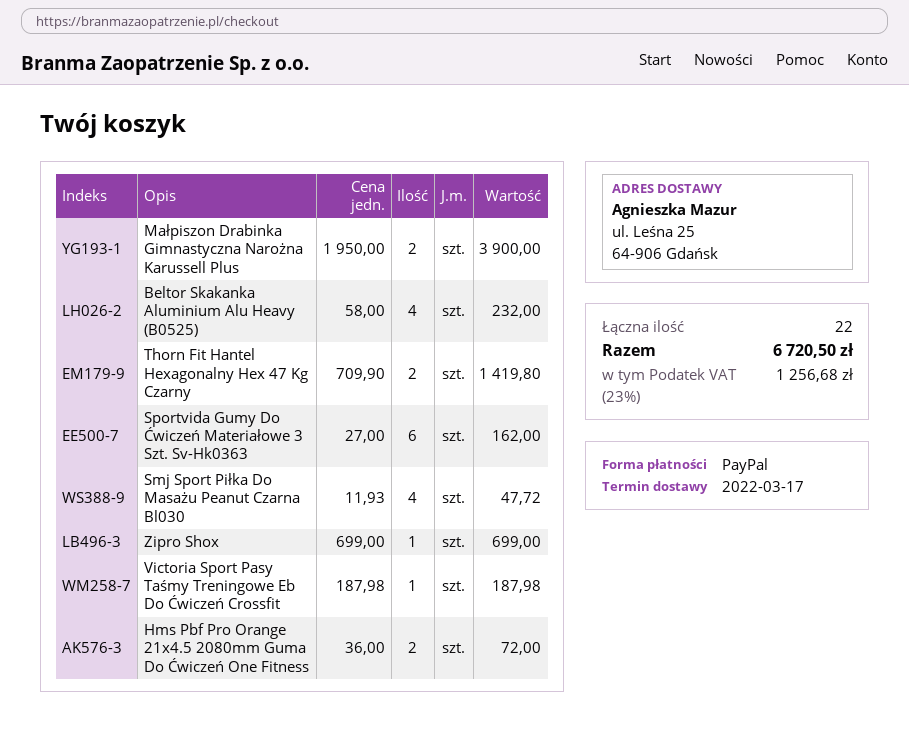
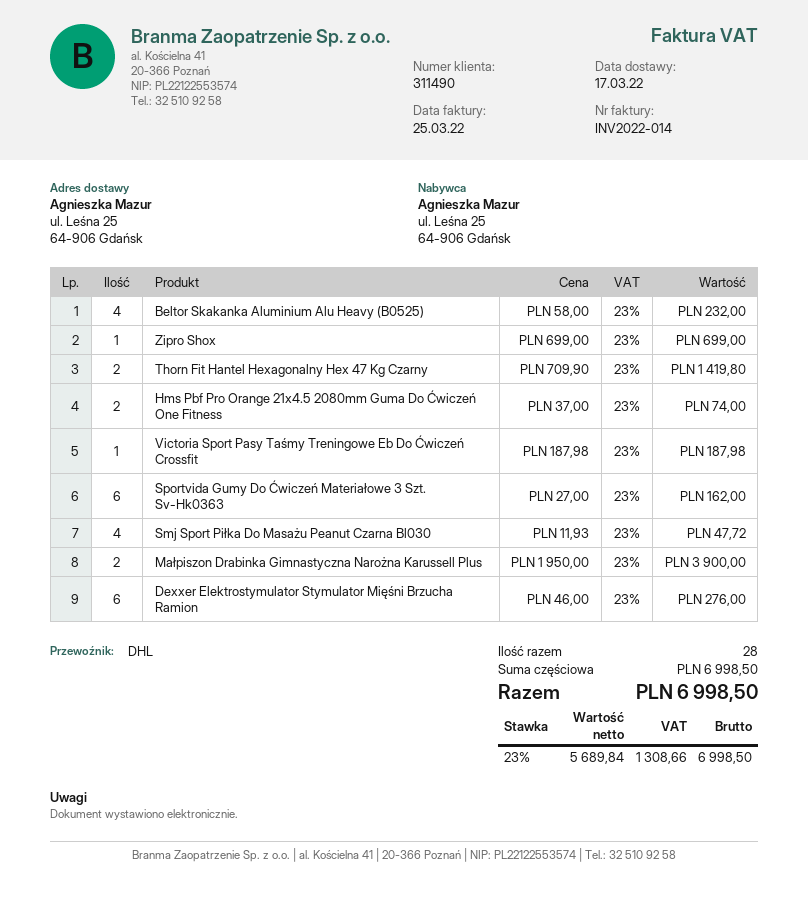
Hms Pbf Pro Orange 21x4.5 2080mm Guma Do Ćwiczeń One Fitness: 2 x 36.00 = 72.00 -> 2 x 37.00 = 74.00
Dexxer Elektrostymulator Stymulator Mięśni Brzucha Ramion: none -> 6 x 46.00 = 276.00
total quantity: 22 -> 28
tax: 23% = 1256.68 -> 23% = 1308.66
total: 6720.50 -> 6998.50

